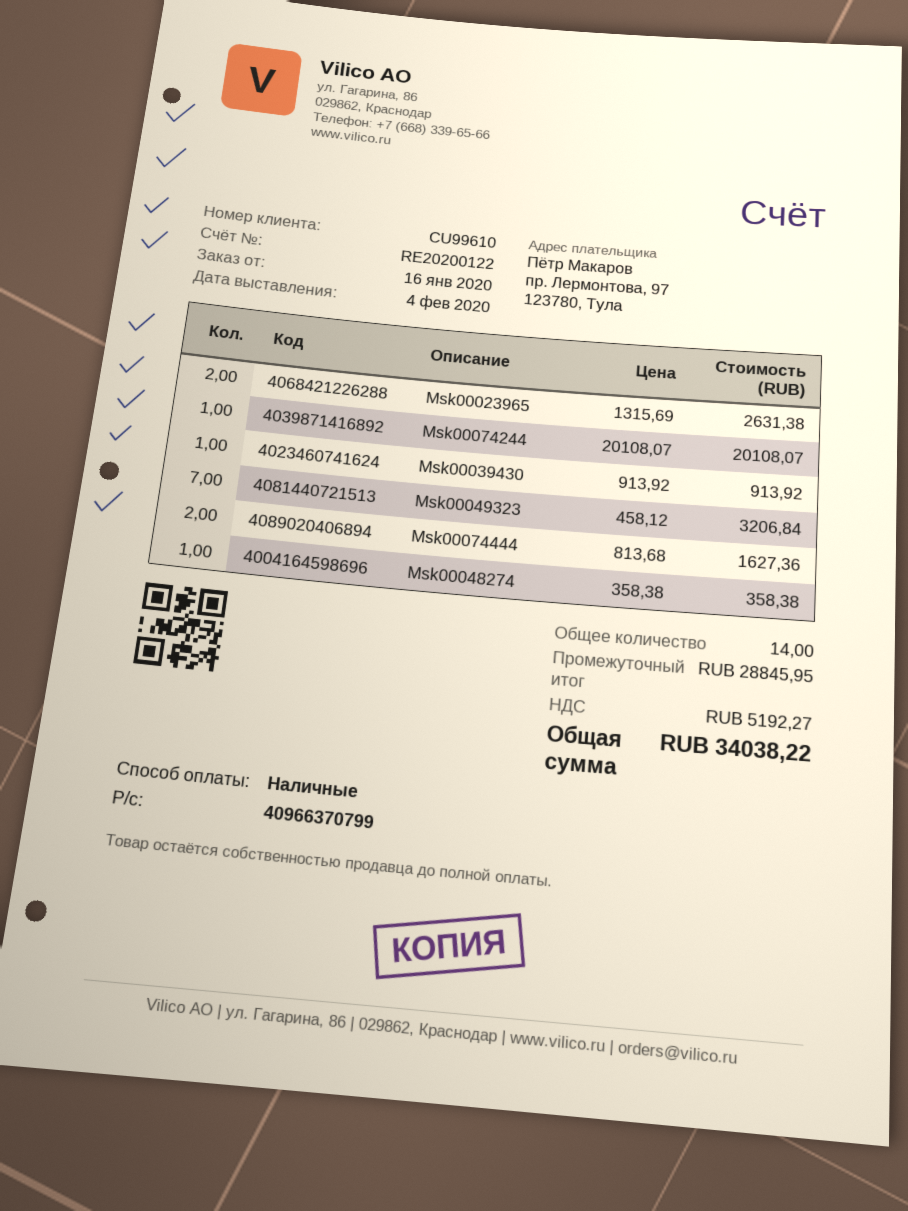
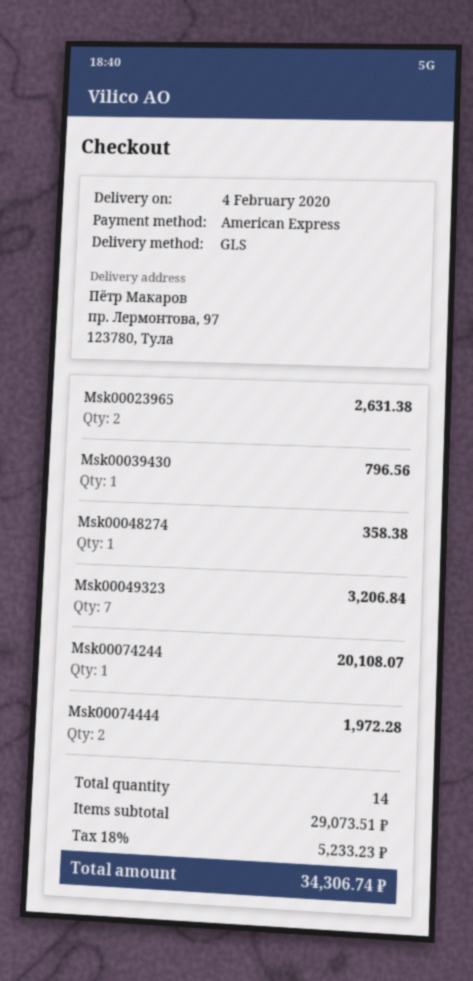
payment method: cash -> American Express
Msk00039430: 1 for 913.92 -> 1 for 796.56
Msk00074444: 2 for 1627.36 -> 2 for 1972.28
subtotal: 28845.95 -> 29073.51
tax: 5192.27 -> 5233.23
total: 34038.22 -> 34306.74

